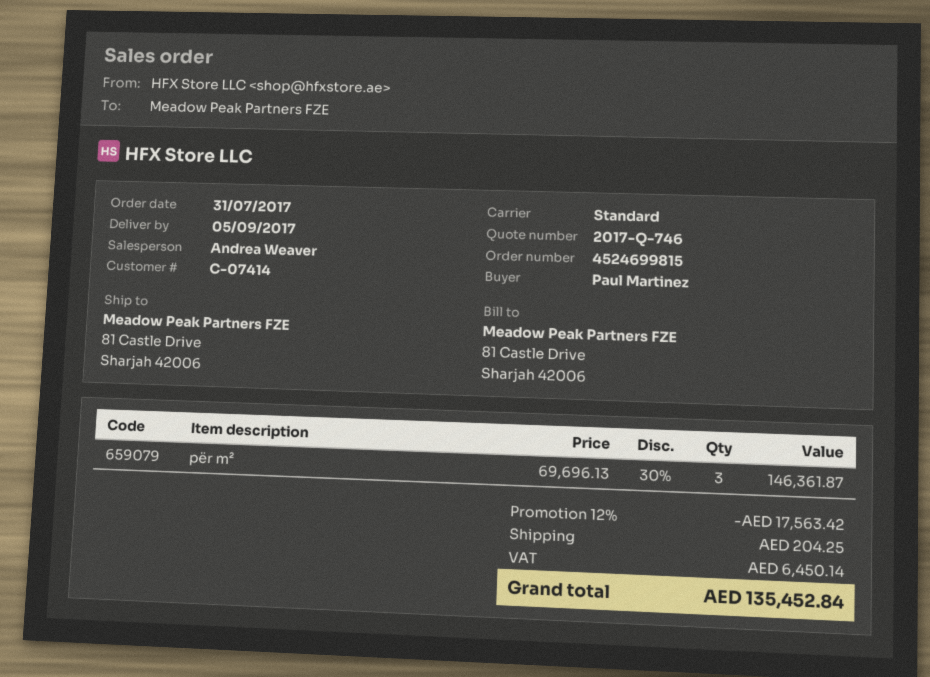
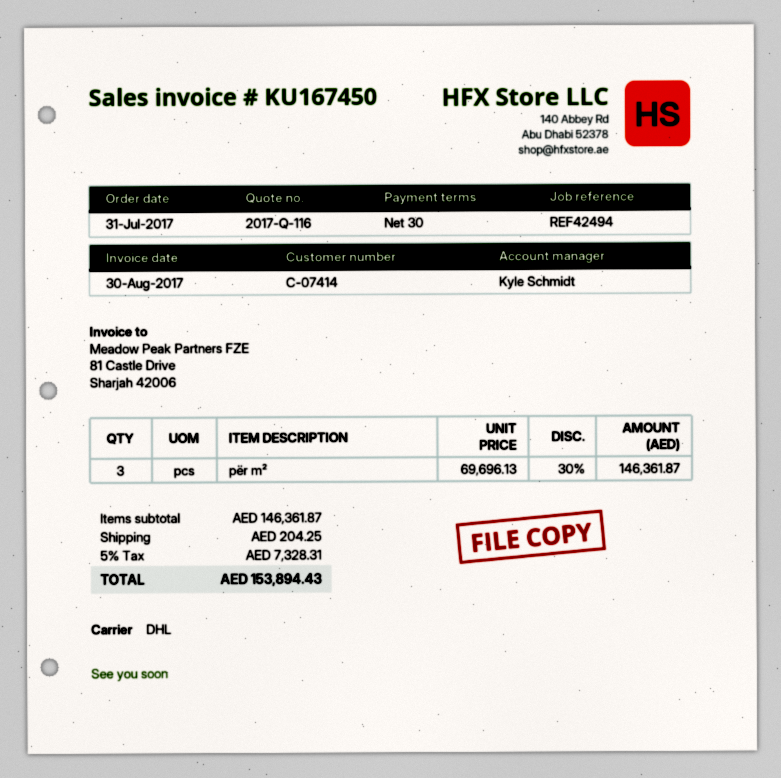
quote number: 2017-Q-746 -> 2017-Q-116
sales rep: Andrea Weaver -> Kyle Schmidt
shipping method: standard -> DHL
discount: 12% = 17563.42 -> none
tax: 6450.14 -> 7328.31
total: 135452.84 -> 153894.43

